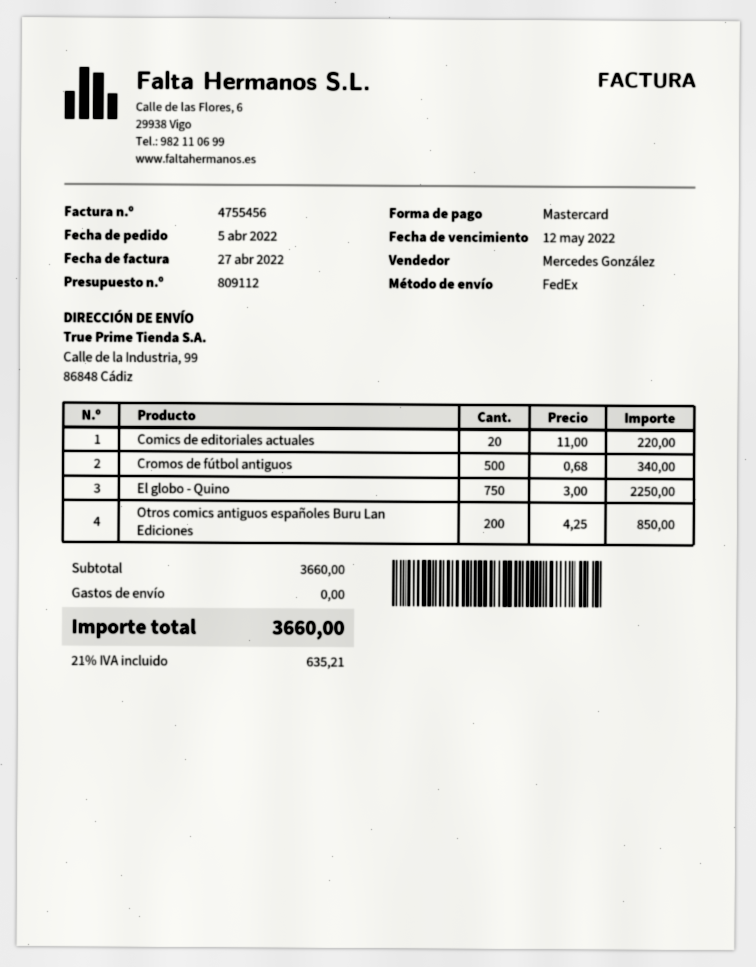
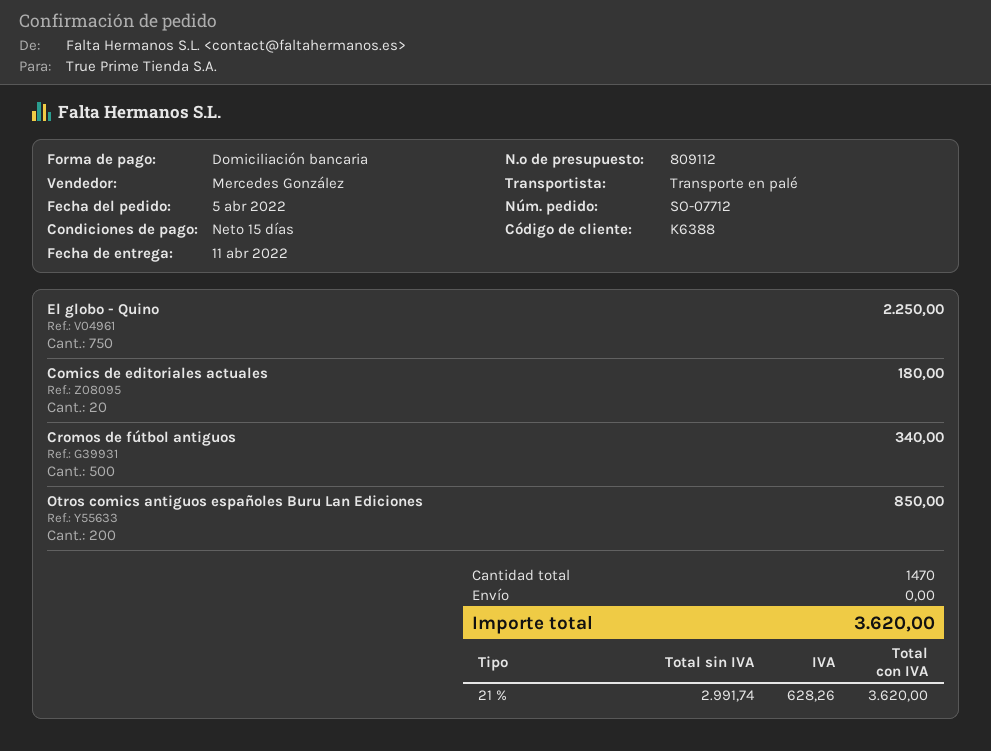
payment method: Mastercard -> direct debit
shipping method: FedEx -> pallet freight
Comics de editoriales actuales: 20 for 220.00 -> 20 for 180.00
tax: 21% = 635.21 -> 21% = 628.26
total: 3660.00 -> 3620.00

